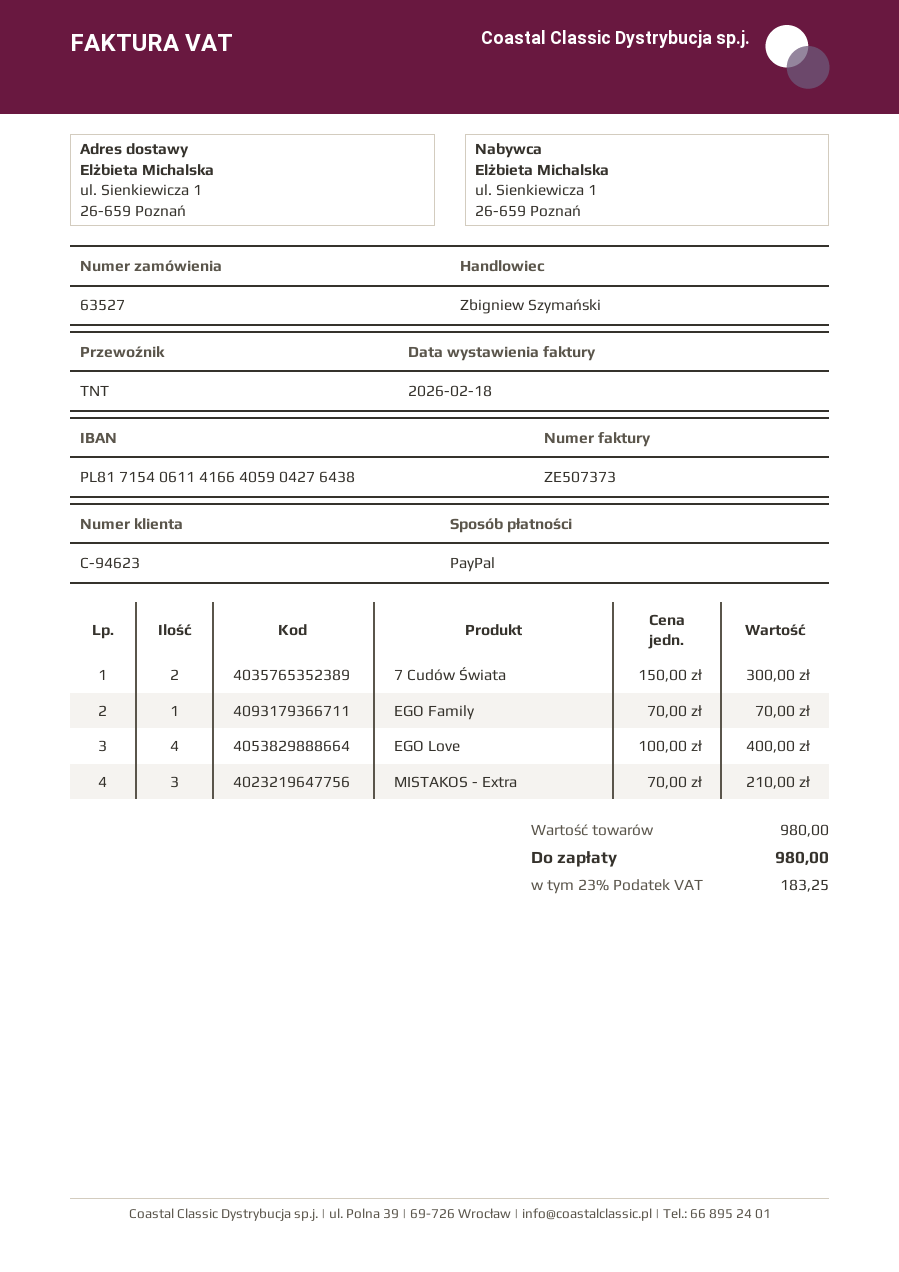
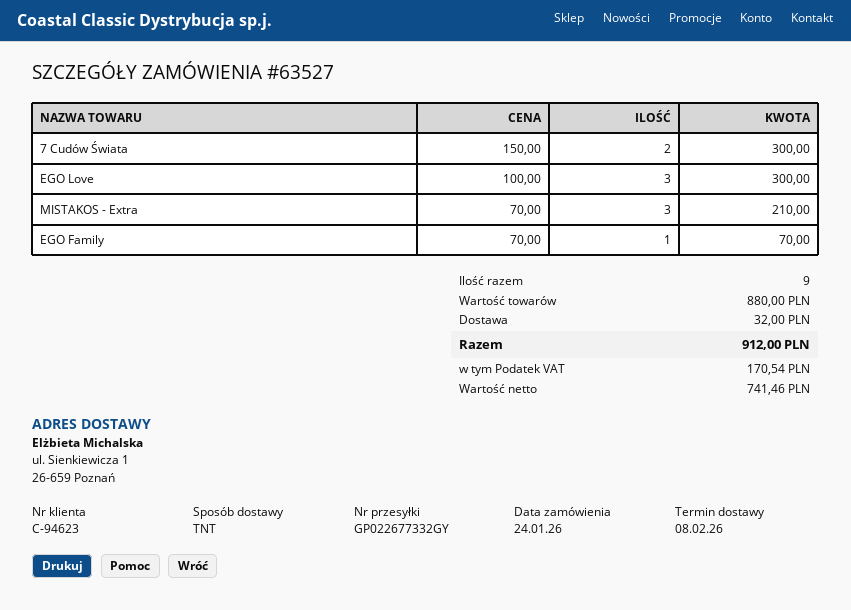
EGO Love: 4 x 100.00 = 400.00 -> 3 x 100.00 = 300.00
subtotal: 980.00 -> 880.00
shipping: none -> 32.00
tax: 183.25 -> 170.54
total: 980.00 -> 912.00

